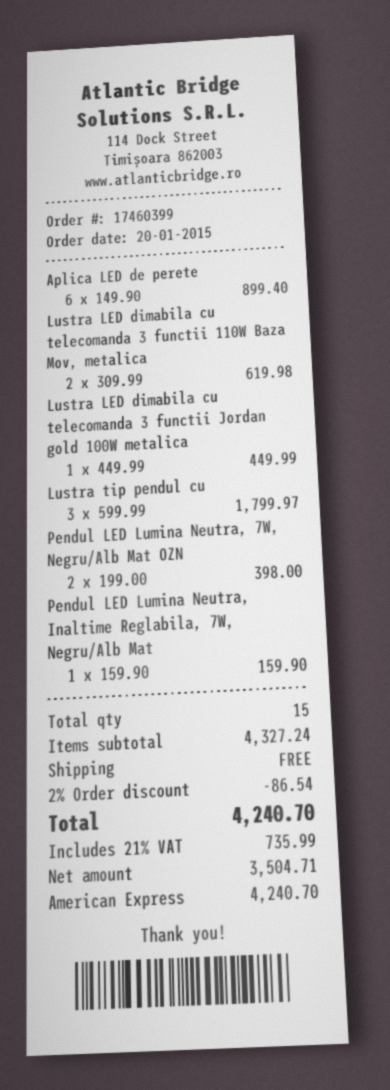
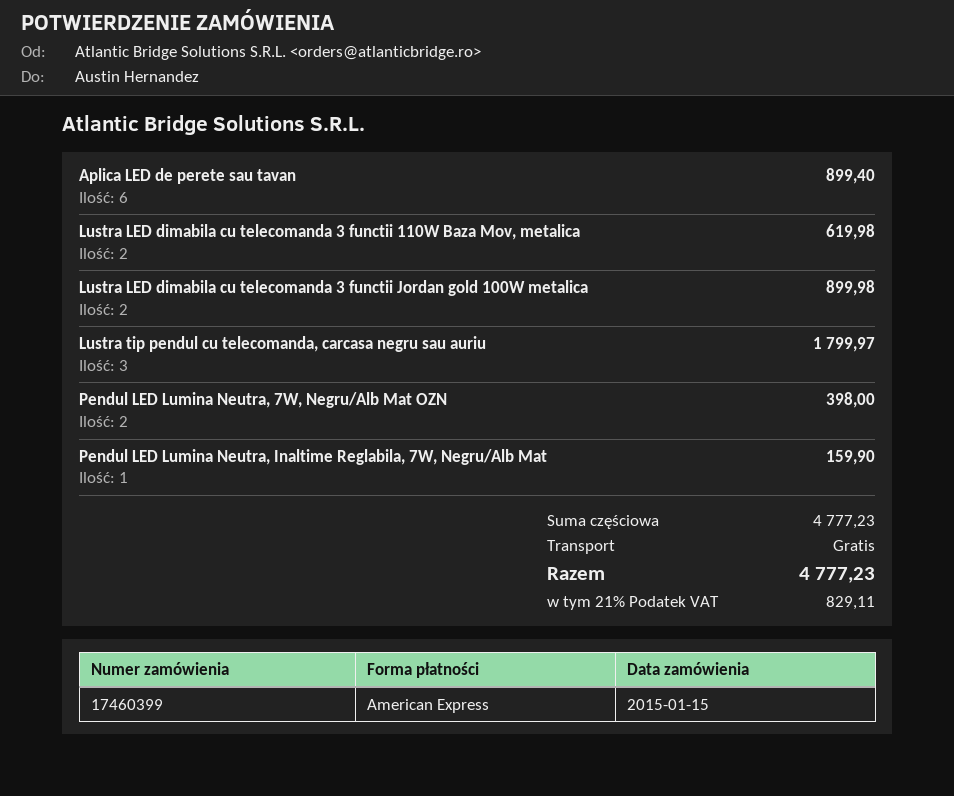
order date: 2015-01-20 -> 2015-01-15
Lustra LED dimabila cu telecomanda 3 functii Jordan gold 100W metalica: 1 for 449.99 -> 2 for 899.98
subtotal: 4327.24 -> 4777.23
discount: 2% = 86.54 -> none
tax: 21% = 735.99 -> 21% = 829.11
total: 4240.70 -> 4777.23

